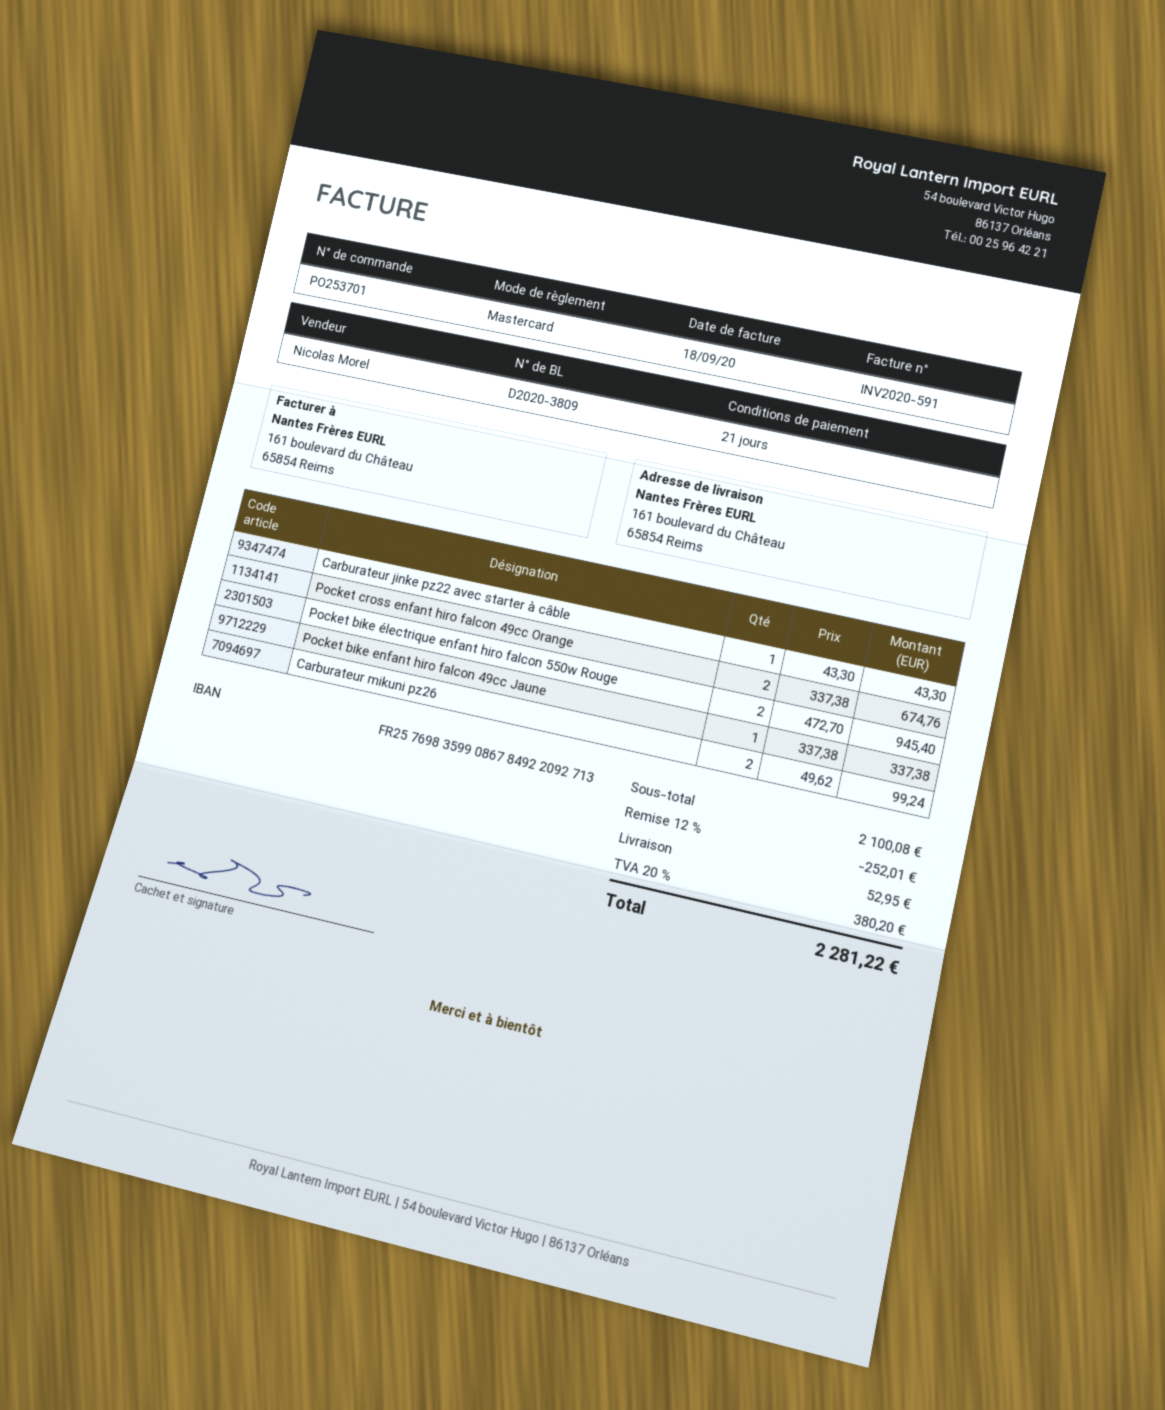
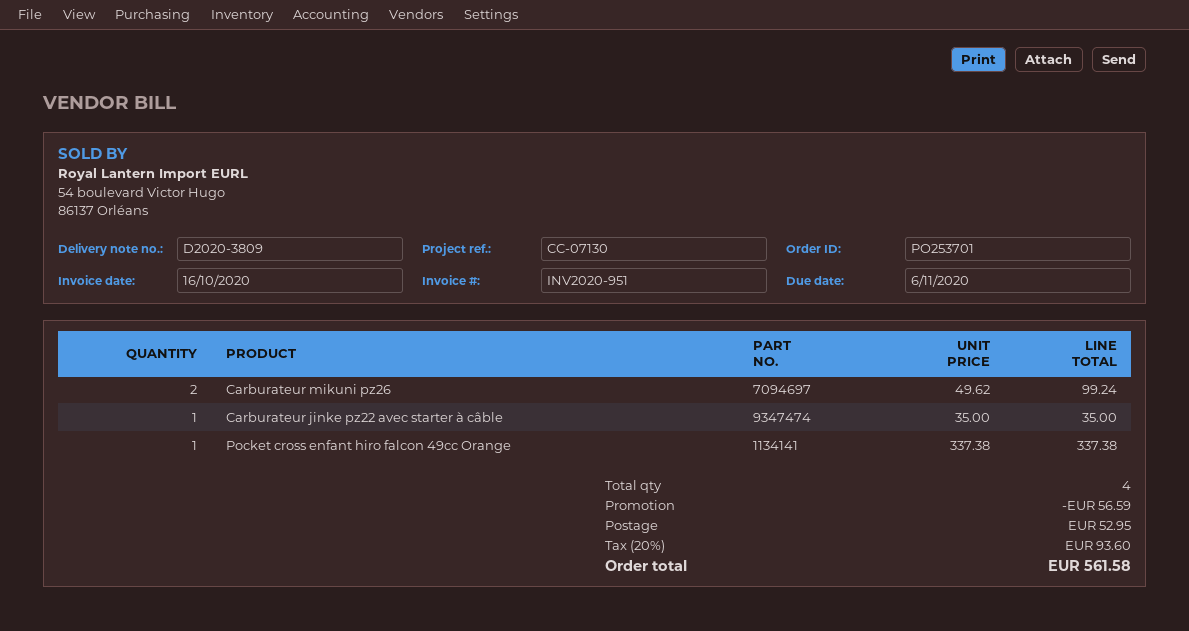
invoice number: INV2020-591 -> INV2020-951
invoice date: 2020-09-18 -> 2020-10-16
Carburateur jinke pz22 avec starter à câble: 1 x 43.30 = 43.30 -> 1 x 35.00 = 35.00
Pocket cross enfant hiro falcon 49cc Orange: 2 x 337.38 = 674.76 -> 1 x 337.38 = 337.38
Pocket bike électrique enfant hiro falcon 550w Rouge: 2 x 472.70 = 945.40 -> none
Pocket bike enfant hiro falcon 49cc Jaune: 1 x 337.38 = 337.38 -> none
discount: 252.01 -> 56.59
tax: 20% = 380.20 -> 20% = 93.60
total: 2281.22 -> 561.58

